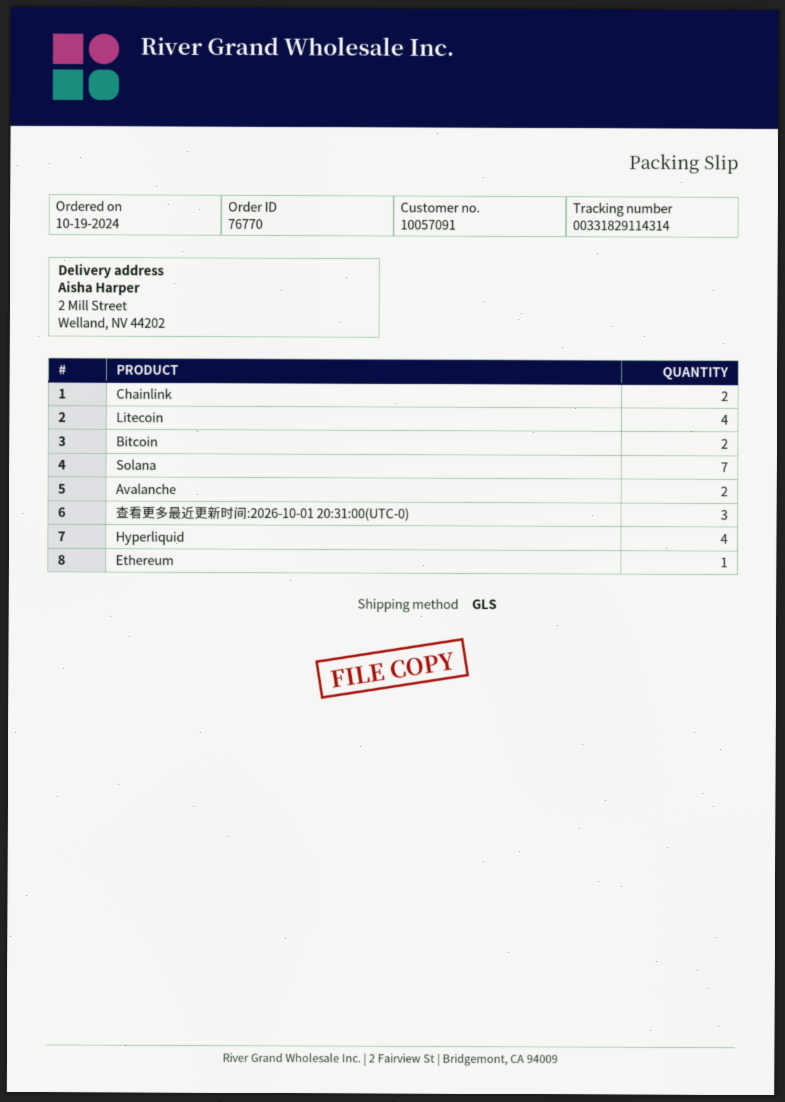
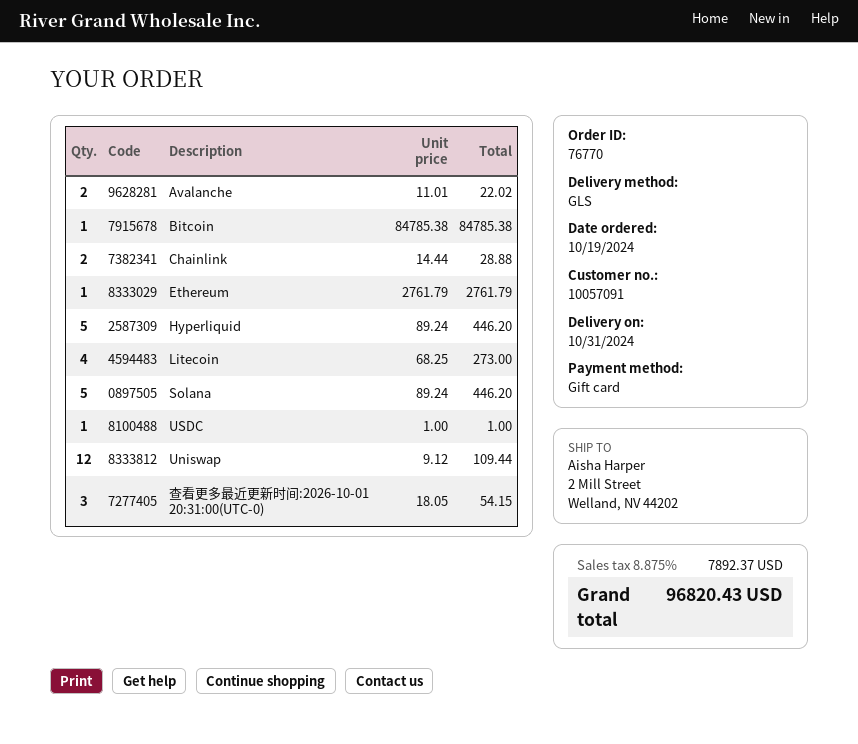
Bitcoin: 2 -> 1
Solana: 7 -> 5
Hyperliquid: 4 -> 5
USDC: none -> 1
Uniswap: none -> 12

